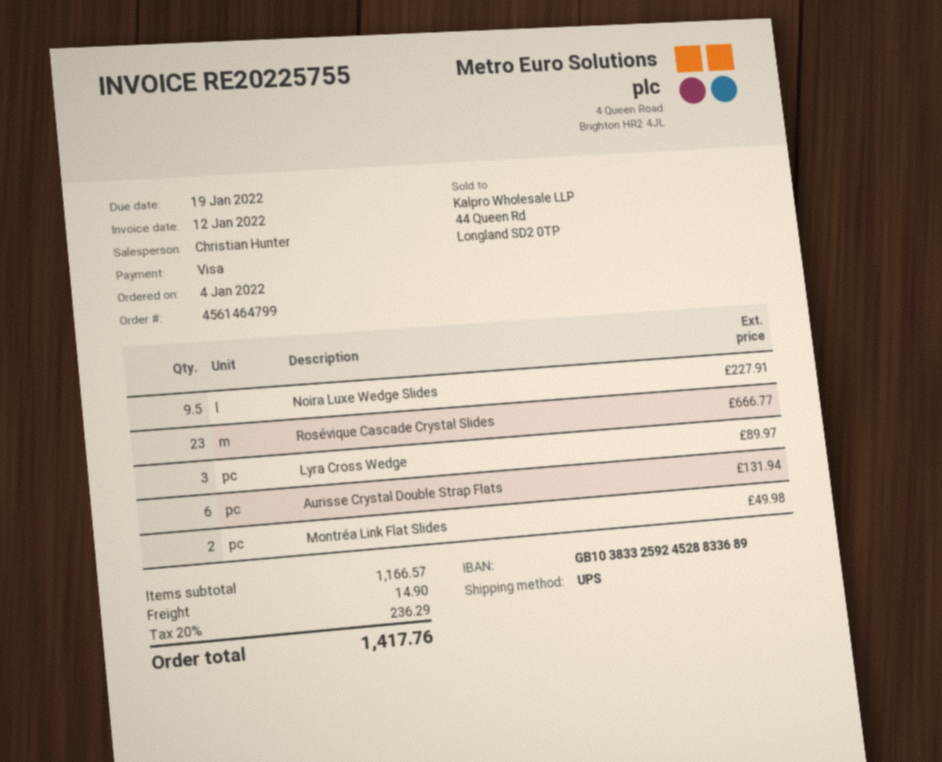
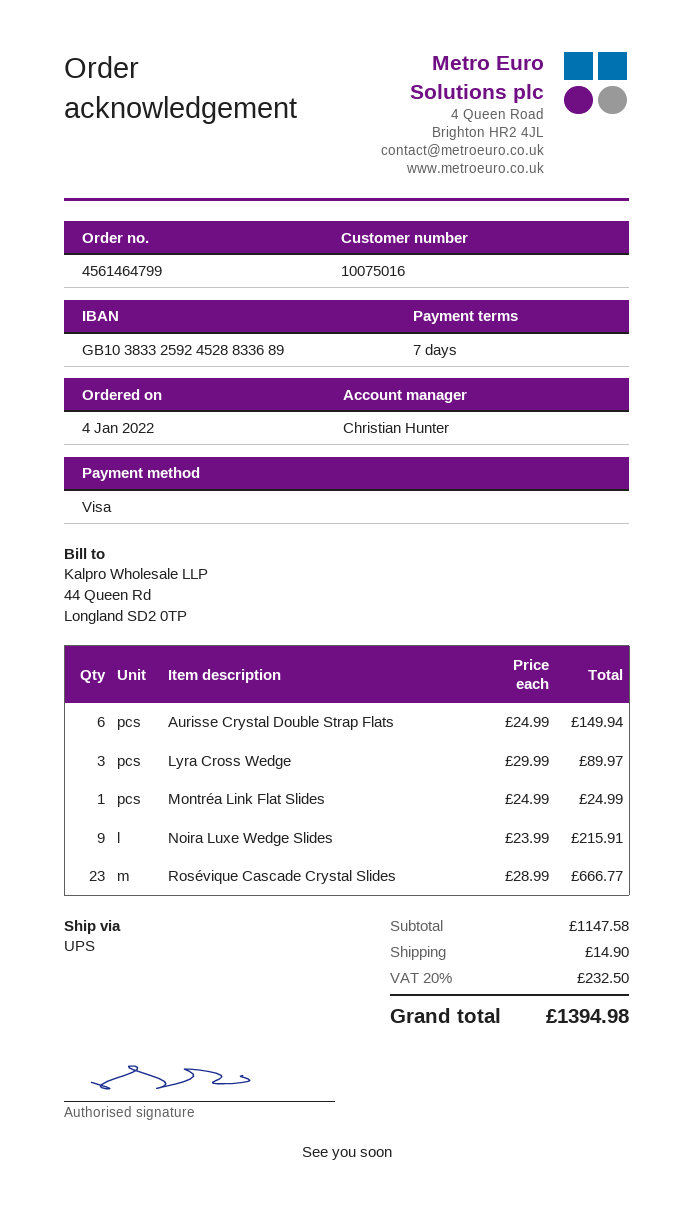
Noira Luxe Wedge Slides: 9.5 for 227.91 -> 9 for 215.91
Aurisse Crystal Double Strap Flats: 6 for 131.94 -> 6 for 149.94
Montréa Link Flat Slides: 2 for 49.98 -> 1 for 24.99
subtotal: 1166.57 -> 1147.58
tax: 20% = 236.29 -> 20% = 232.50
total: 1417.76 -> 1394.98

